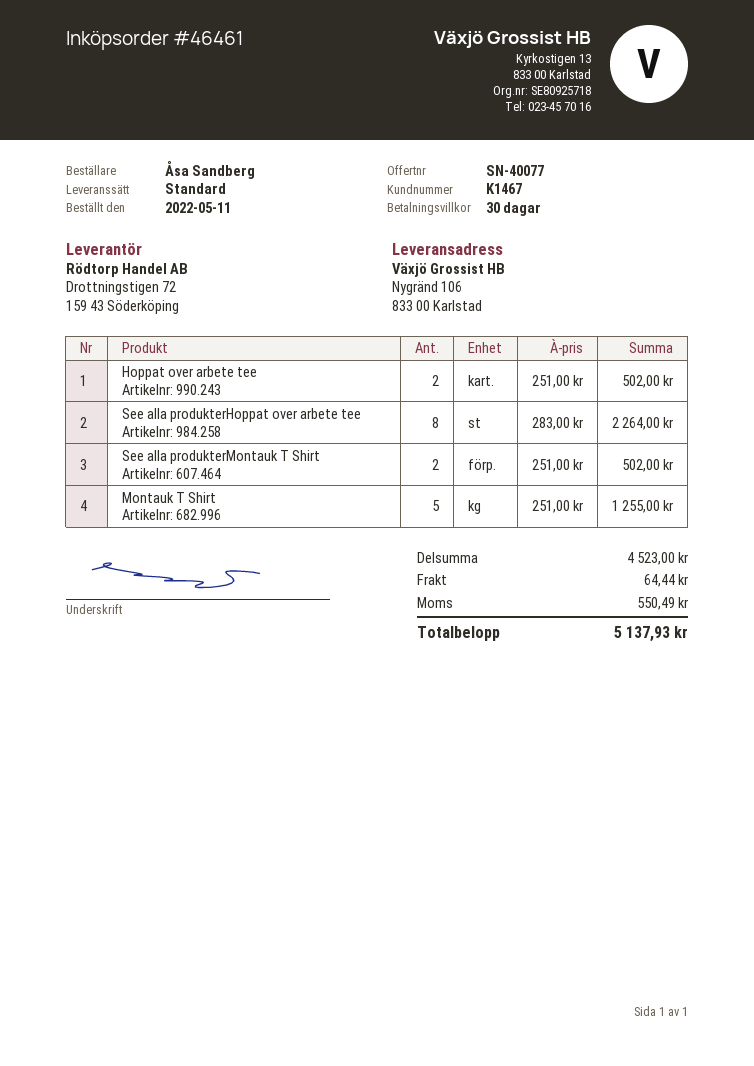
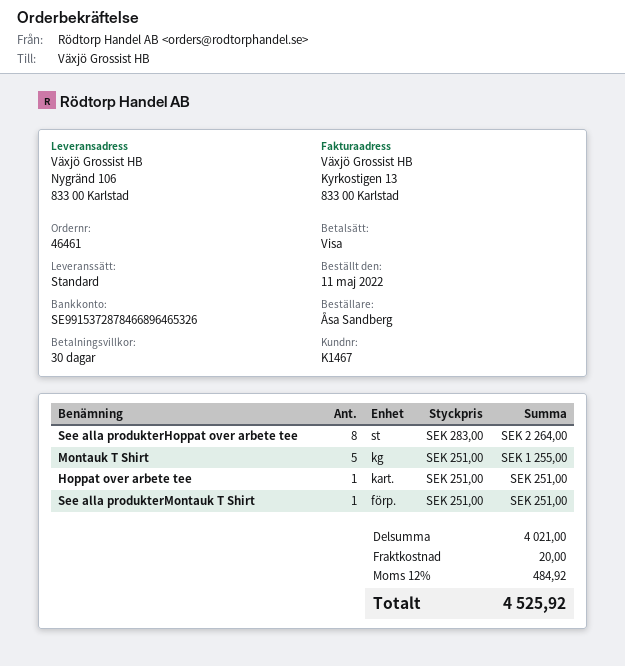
Hoppat over arbete tee: 2 x 251.00 = 502.00 -> 1 x 251.00 = 251.00
See alla produkterMontauk T Shirt: 2 x 251.00 = 502.00 -> 1 x 251.00 = 251.00
subtotal: 4523.00 -> 4021.00
shipping: 64.44 -> 20.00
tax: 550.49 -> 484.92
total: 5137.93 -> 4525.92

